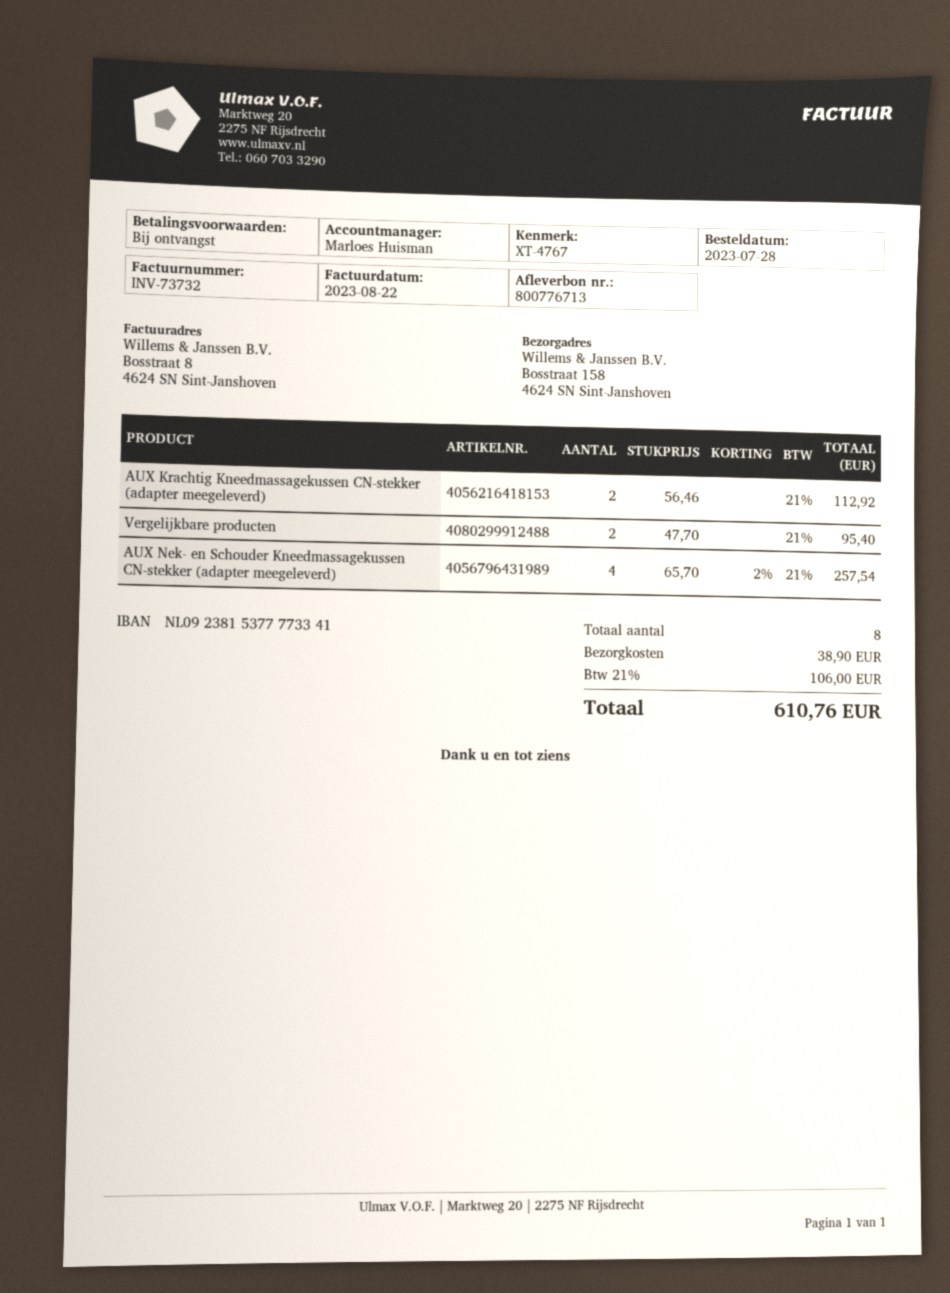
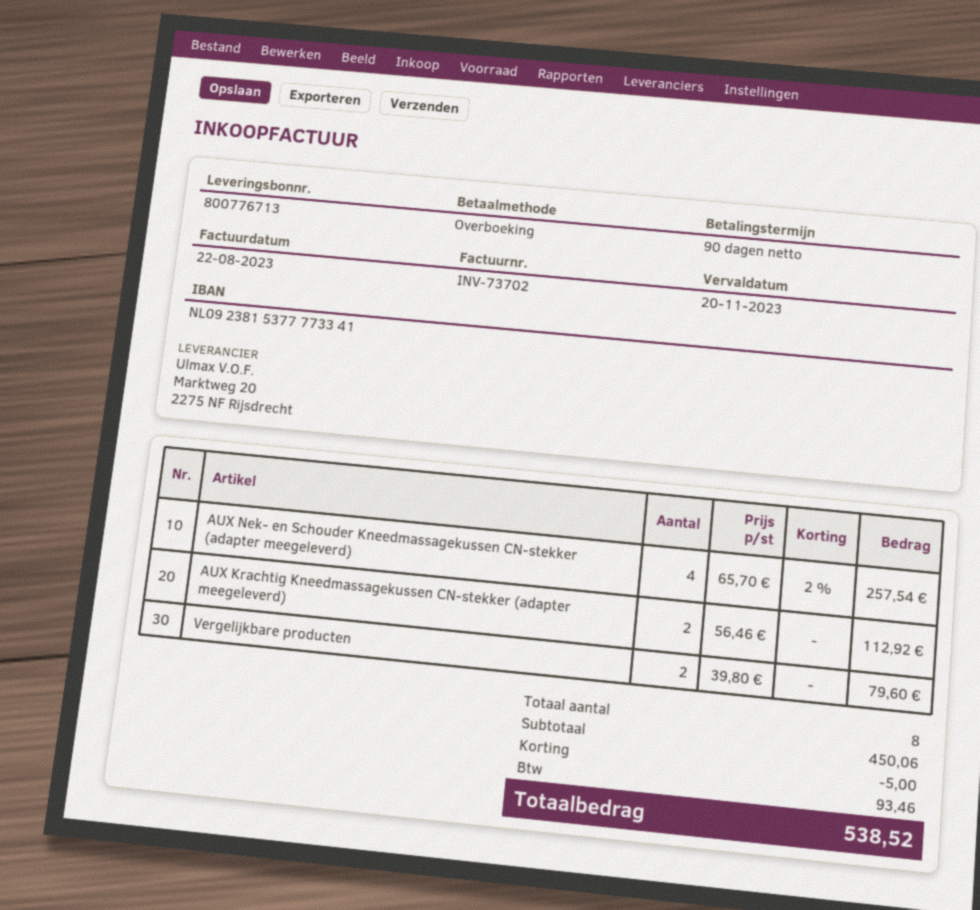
invoice number: INV-73732 -> INV-73702
payment terms: on receipt -> 90 days
Vergelijkbare producten: 2 x 47.70 = 95.40 -> 2 x 39.80 = 79.60
discount: none -> 5.00
shipping: 38.90 -> none
tax: 106.00 -> 93.46
total: 610.76 -> 538.52

